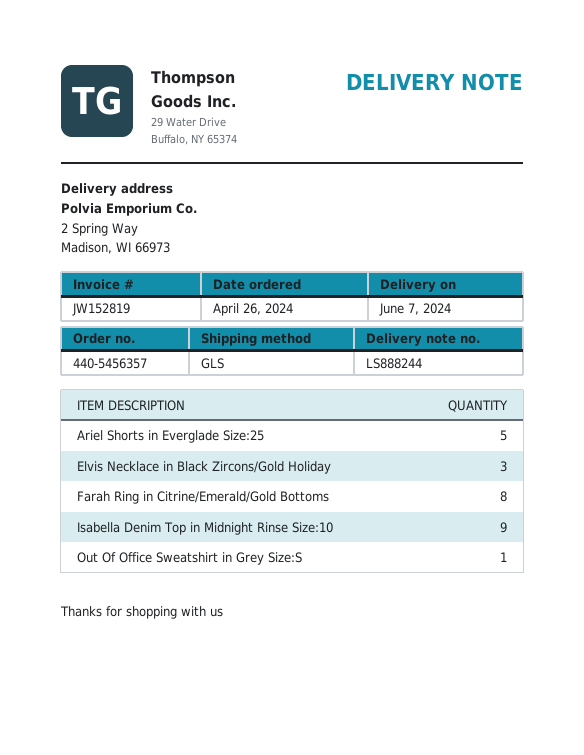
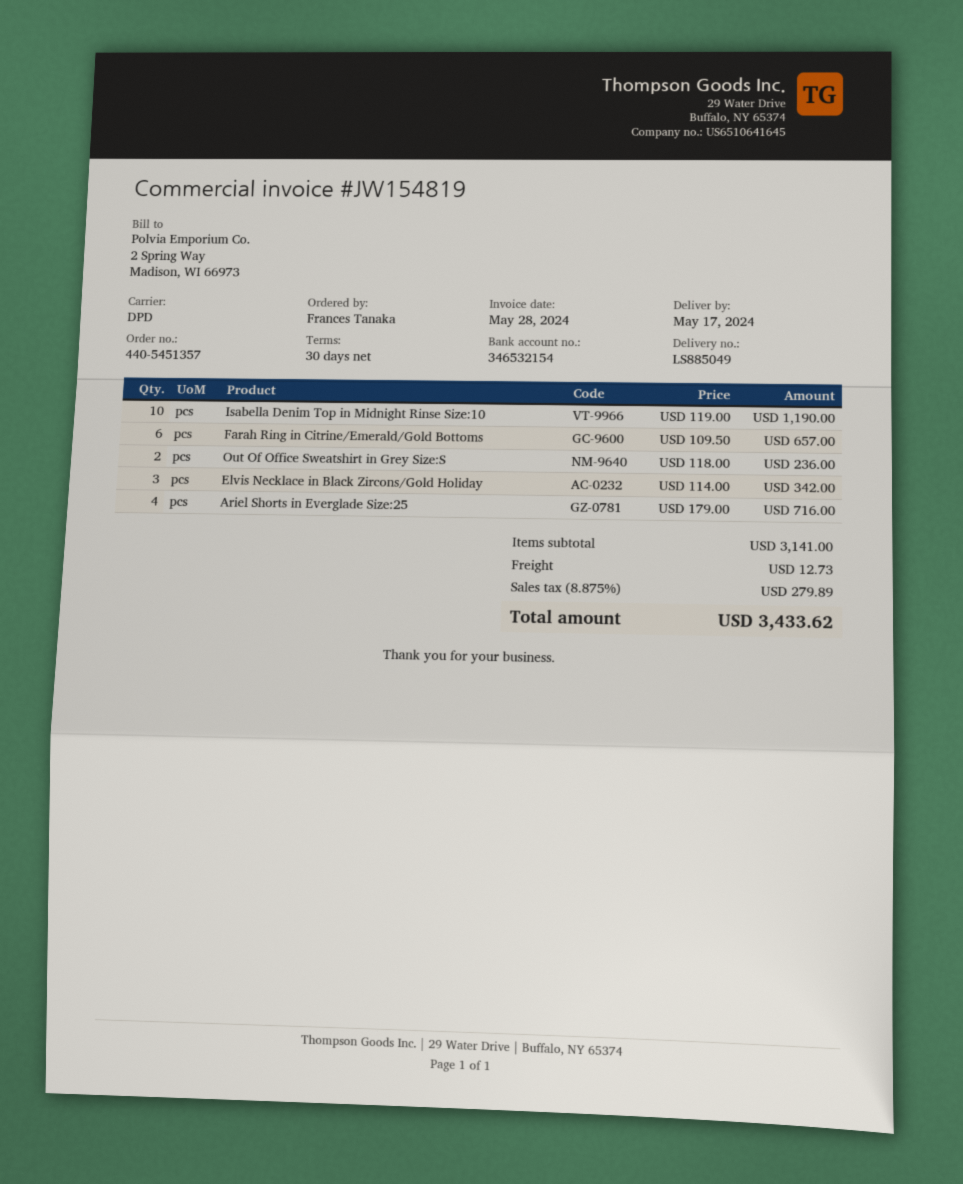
order number: 440-5456357 -> 440-5451357
delivery note number: LS888244 -> LS885049
delivery date: 2024-06-07 -> 2024-05-17
invoice number: JW152819 -> JW154819
shipping method: GLS -> DPD
Ariel Shorts in Everglade Size:25: 5 -> 4
Farah Ring in Citrine/Emerald/Gold Bottoms: 8 -> 6
Isabella Denim Top in Midnight Rinse Size:10: 9 -> 10
Out Of Office Sweatshirt in Grey Size:S: 1 -> 2

